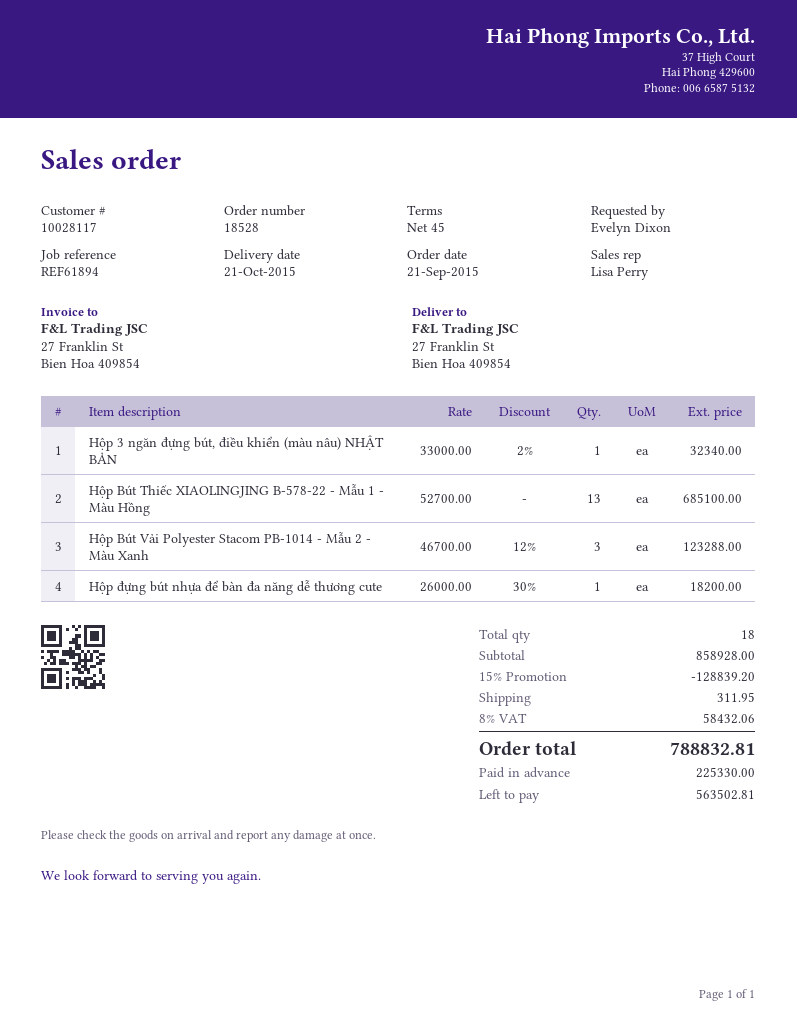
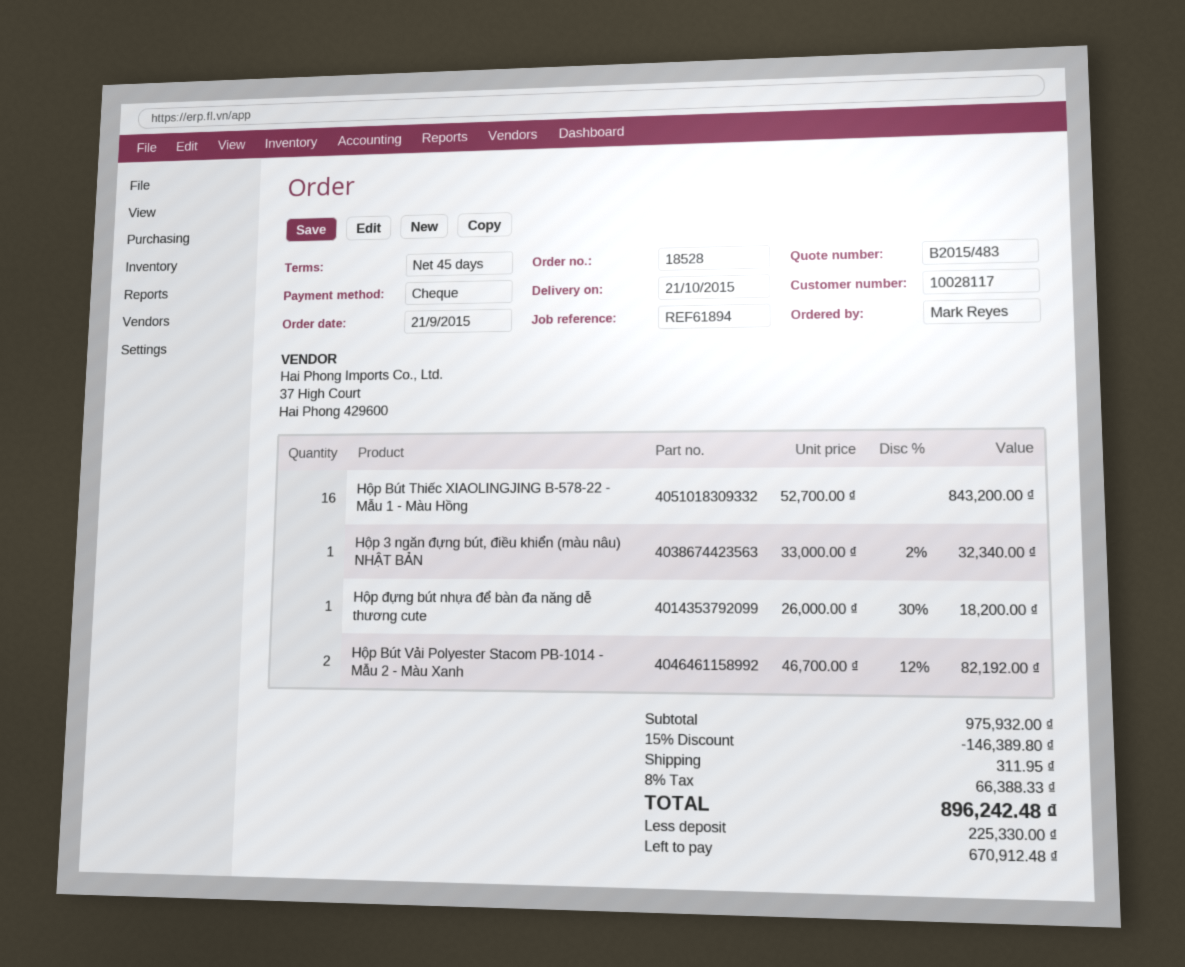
ordered by: Evelyn Dixon -> Mark Reyes
Hộp Bút Thiếc XIAOLINGJING B-578-22 - Mẫu 1 - Màu Hồng: 13 x 52700.00 = 685100.00 -> 16 x 52700.00 = 843200.00
Hộp Bút Vải Polyester Stacom PB-1014 - Mẫu 2 - Màu Xanh: 3 x 46700.00 - 12% = 123288.00 -> 2 x 46700.00 - 12% = 82192.00
subtotal: 858928.00 -> 975932.00
discount: 15% = 128839.20 -> 15% = 146389.80
tax: 8% = 58432.06 -> 8% = 66388.33
total: 788832.81 -> 896242.48
balance: 563502.81 -> 670912.48

